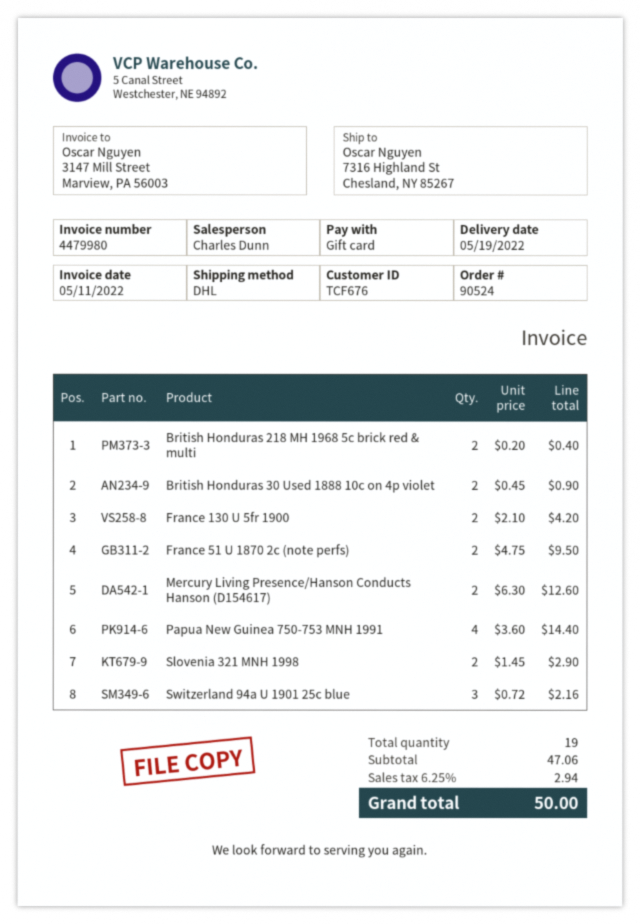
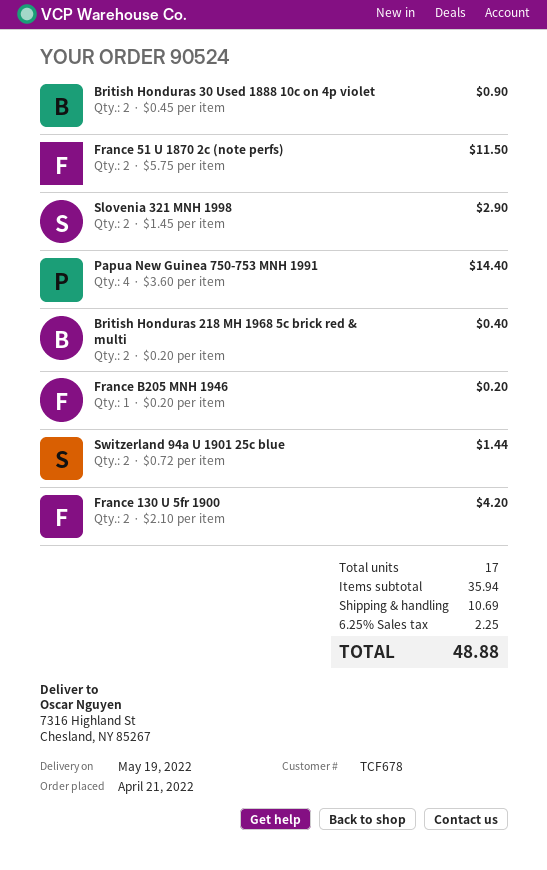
customer number: TCF676 -> TCF678
France 51 U 1870 2c (note perfs): 2 x 4.75 = 9.50 -> 2 x 5.75 = 11.50
Mercury Living Presence/Hanson Conducts Hanson (D154617): 2 x 6.30 = 12.60 -> none
Switzerland 94a U 1901 25c blue: 3 x 0.72 = 2.16 -> 2 x 0.72 = 1.44
France B205 MNH 1946: none -> 1 x 0.20 = 0.20
total quantity: 19 -> 17
subtotal: 47.06 -> 35.94
shipping: none -> 10.69
tax: 6.25% = 2.94 -> 6.25% = 2.25
total: 50.00 -> 48.88

